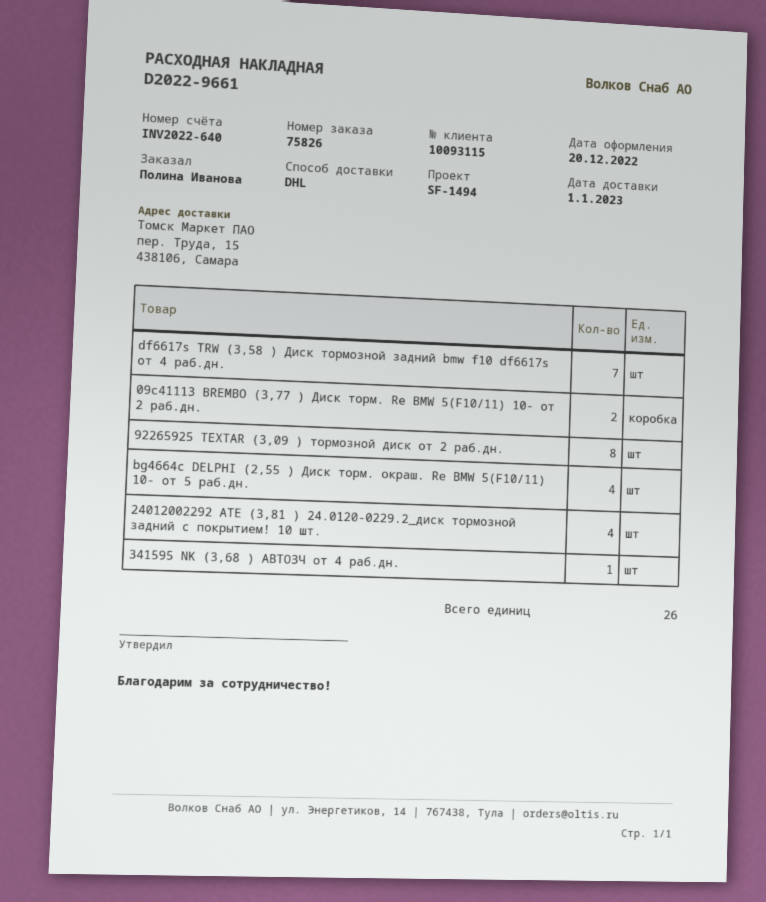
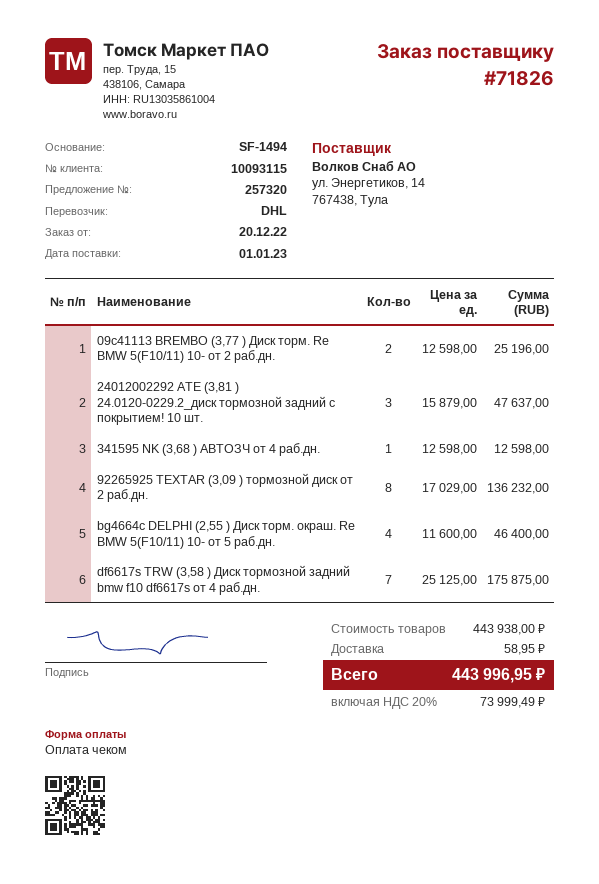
order number: 75826 -> 71826
24012002292 ATE (3,81 ) 24.0120-0229.2_диск тормозной задний с покрытием! 10 шт.: 4 -> 3

